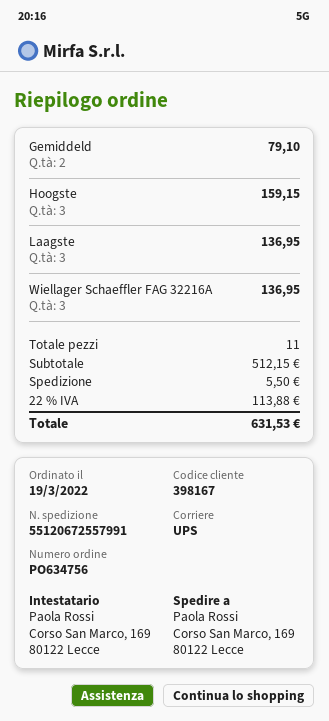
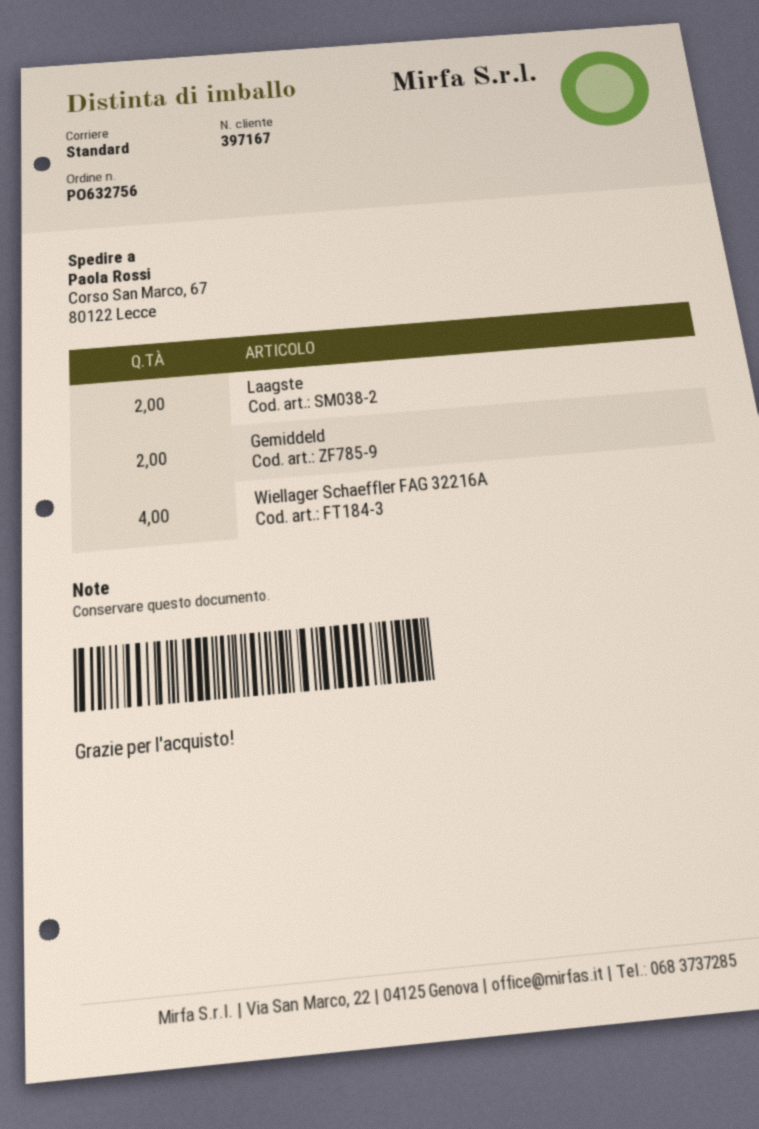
order number: PO634756 -> PO632756
customer number: 398167 -> 397167
shipping method: UPS -> standard
ship to: Corso San Marco, 169, 80122 Lecce -> Corso San Marco, 67, 80122 Lecce
Hoogste: 3 -> none
Laagste: 3 -> 2
Wiellager Schaeffler FAG 32216A: 3 -> 4

